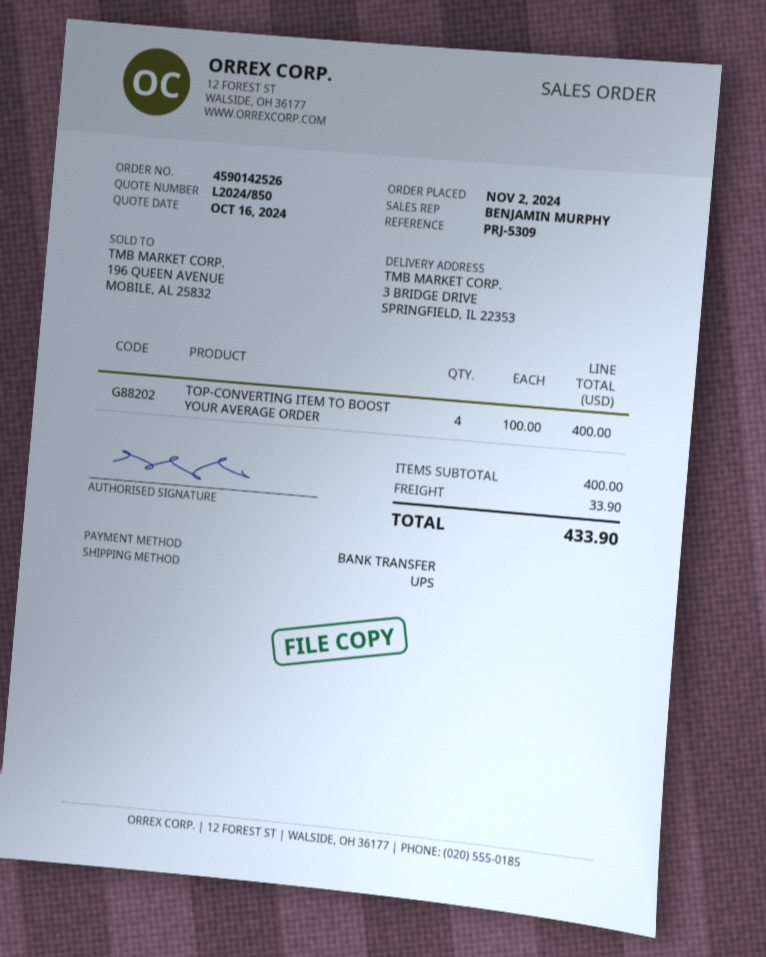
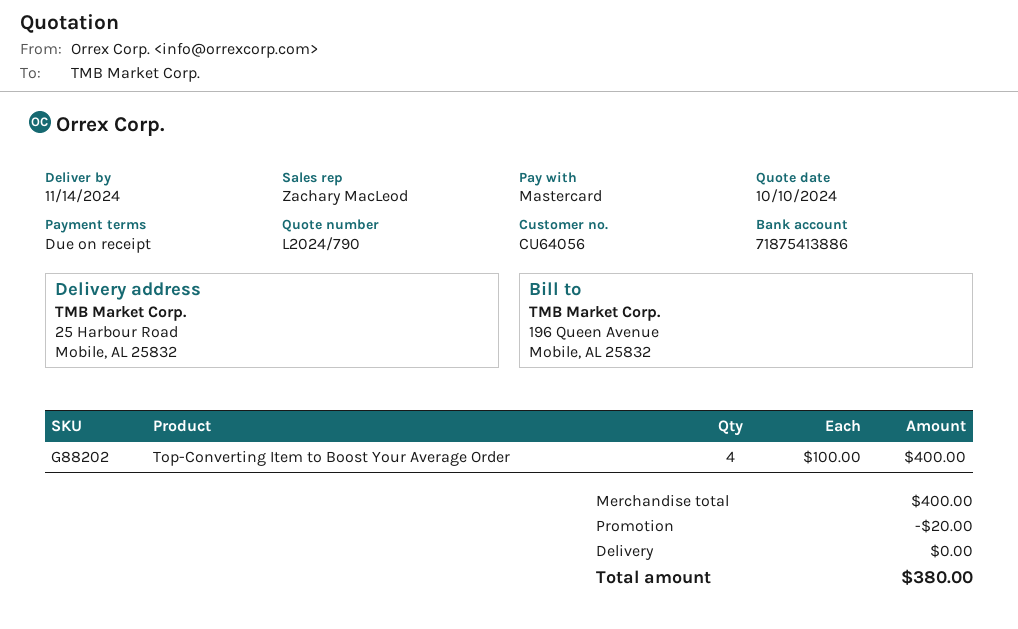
quote number: L2024/850 -> L2024/790
quote date: 2024-10-16 -> 2024-10-10
sales rep: BENJAMIN MURPHY -> Zachary MacLeod
payment method: bank transfer -> Mastercard
ship to: 3 BRIDGE DRIVE, SPRINGFIELD, IL 22353 -> 25 Harbour Road, Mobile, AL 25832
discount: none -> 20.00
shipping: 33.90 -> 0.00
total: 433.90 -> 380.00

